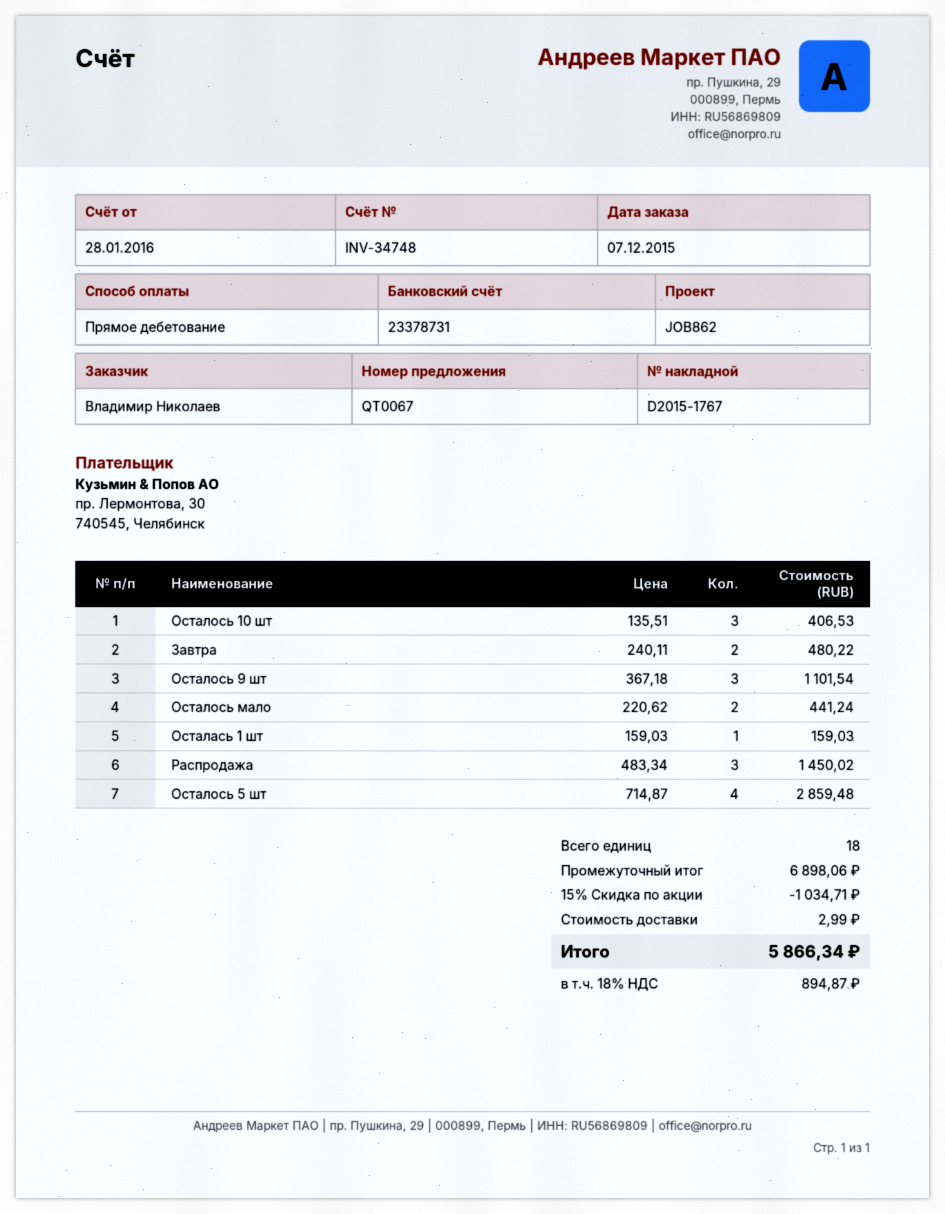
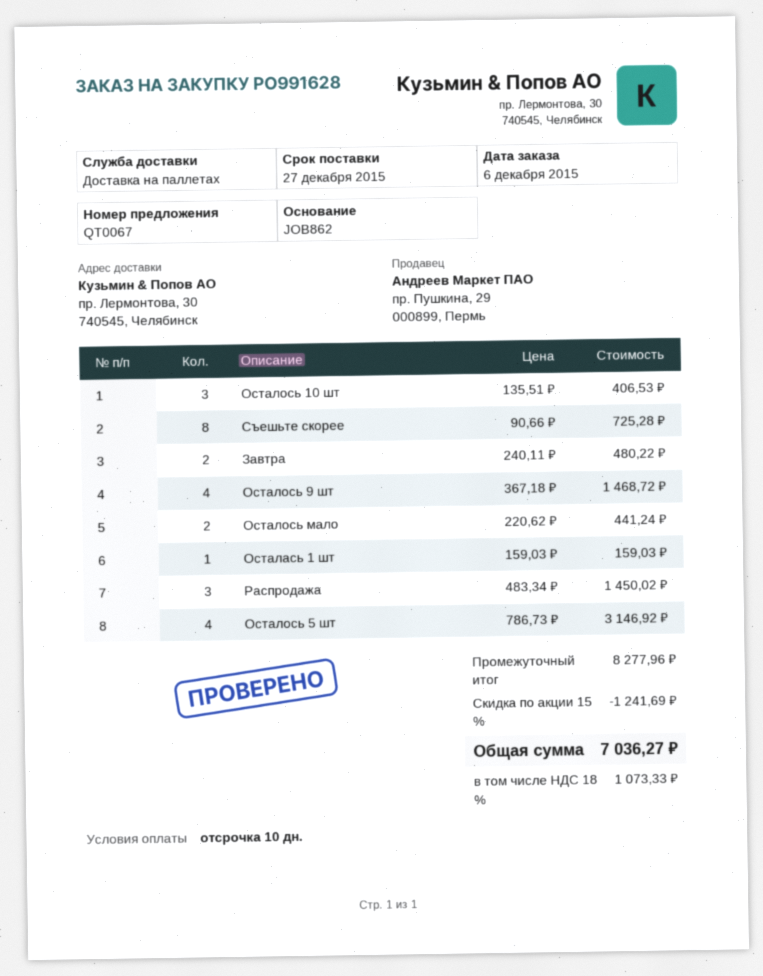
order date: 2015-12-07 -> 2015-12-06
Осталось 9 шт: 3 x 367.18 = 1101.54 -> 4 x 367.18 = 1468.72
Осталось 5 шт: 4 x 714.87 = 2859.48 -> 4 x 786.73 = 3146.92
Съешьте скорее: none -> 8 x 90.66 = 725.28
subtotal: 6898.06 -> 8277.96
discount: 15% = 1034.71 -> 15% = 1241.69
shipping: 2.99 -> none
tax: 18% = 894.87 -> 18% = 1073.33
total: 5866.34 -> 7036.27

